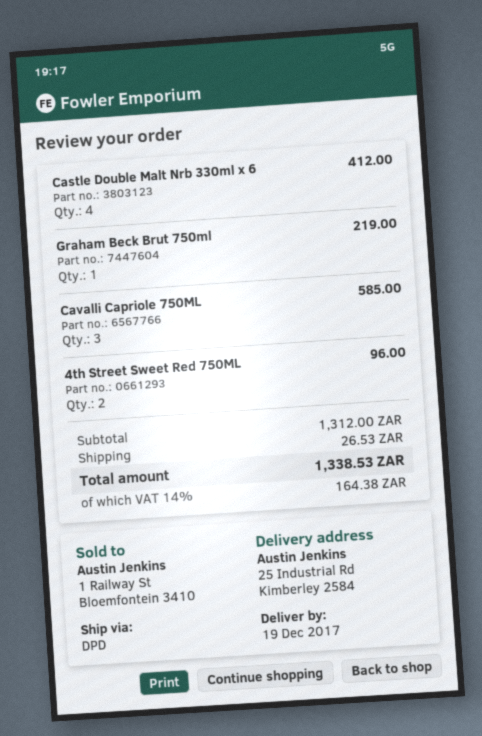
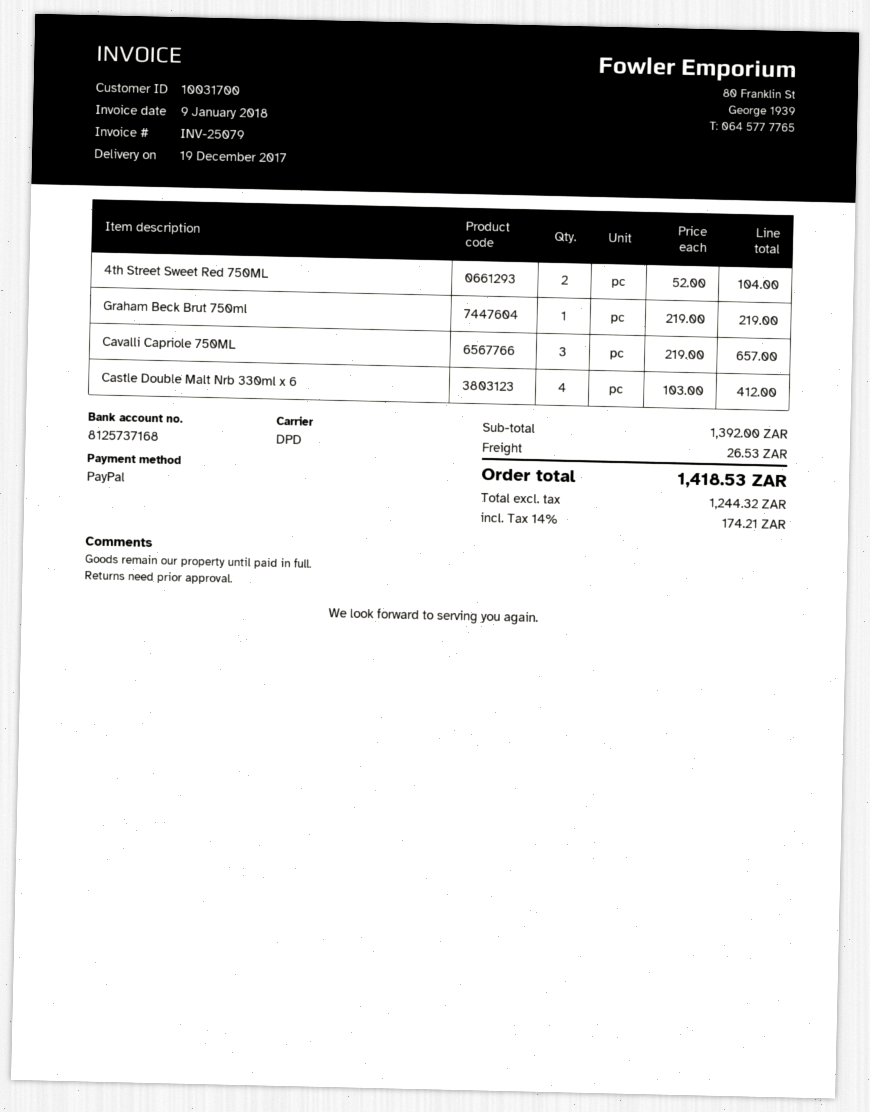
Cavalli Capriole 750ML: 3 for 585.00 -> 3 for 657.00
4th Street Sweet Red 750ML: 2 for 96.00 -> 2 for 104.00
subtotal: 1312.00 -> 1392.00
tax: 14% = 164.38 -> 14% = 174.21
total: 1338.53 -> 1418.53

